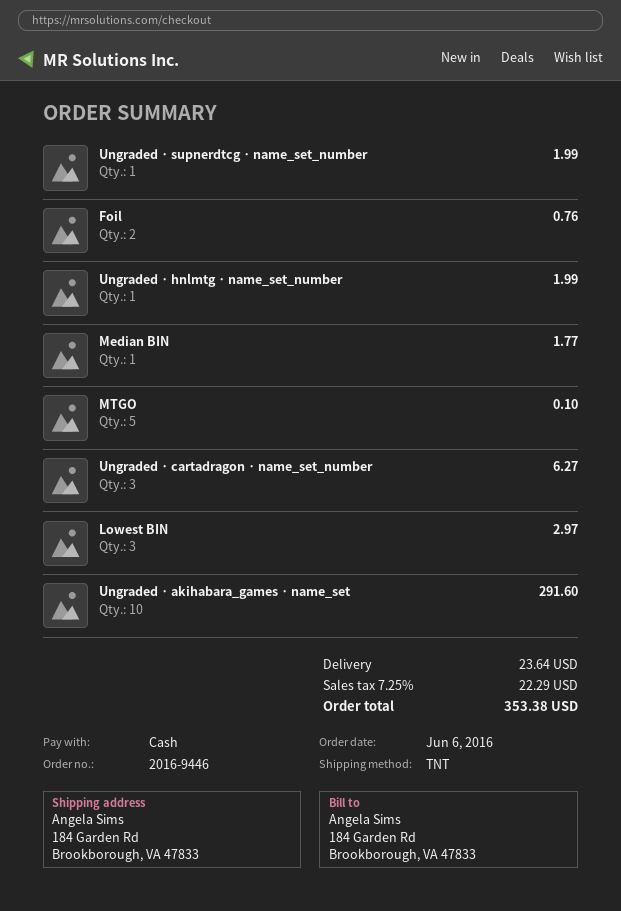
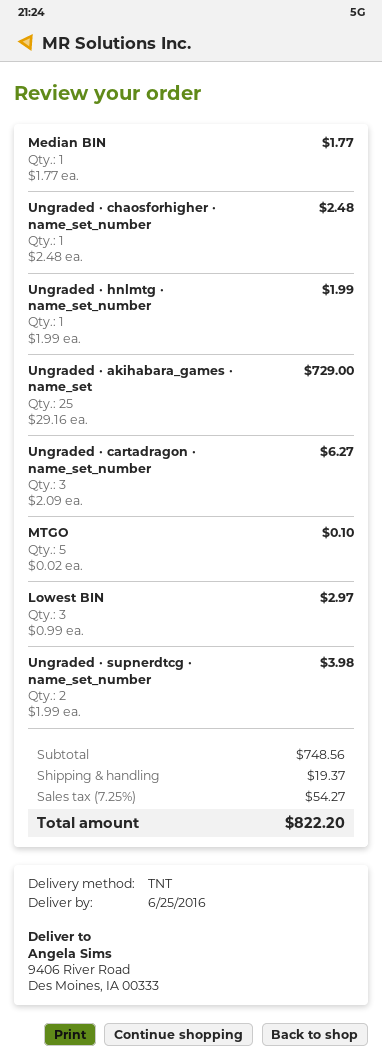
ship to: 184 Garden Rd, Brookborough, VA 47833 -> 9406 River Road, Des Moines, IA 00333
Ungraded · supnerdtcg · name_set_number: 1 for 1.99 -> 2 for 3.98
Foil: 2 for 0.76 -> none
Ungraded · akihabara_games · name_set: 10 for 291.60 -> 25 for 729.00
Ungraded · chaosforhigher · name_set_number: none -> 1 for 2.48
shipping: 23.64 -> 19.37
tax: 7.25% = 22.29 -> 7.25% = 54.27
total: 353.38 -> 822.20

